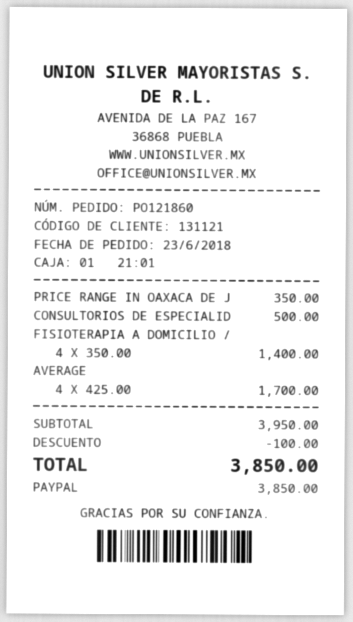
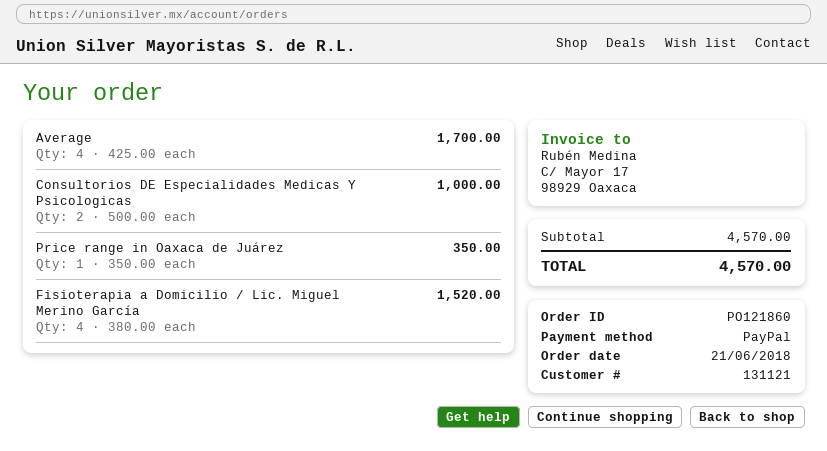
order date: 2018-06-23 -> 2018-06-21
CONSULTORIOS DE ESPECIALID: 1 x 500.00 = 500.00 -> 2 x 500.00 = 1000.00
FISIOTERAPIA A DOMICILIO /: 4 x 350.00 = 1400.00 -> 4 x 380.00 = 1520.00
subtotal: 3950.00 -> 4570.00
discount: 100.00 -> none
total: 3850.00 -> 4570.00

